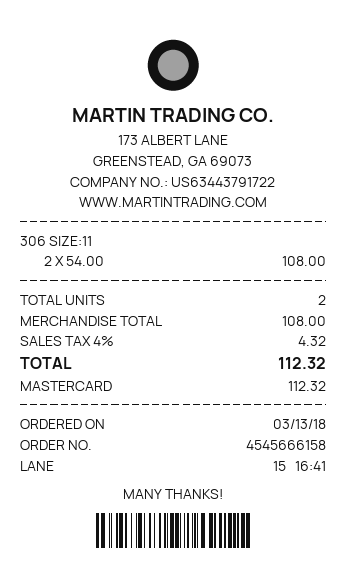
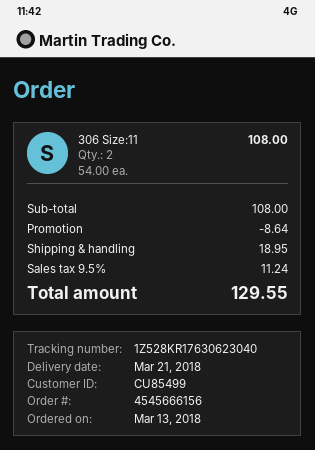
order number: 4545666158 -> 4545666156
discount: none -> 8.64
shipping: none -> 18.95
tax: 4% = 4.32 -> 9.5% = 11.24
total: 112.32 -> 129.55

